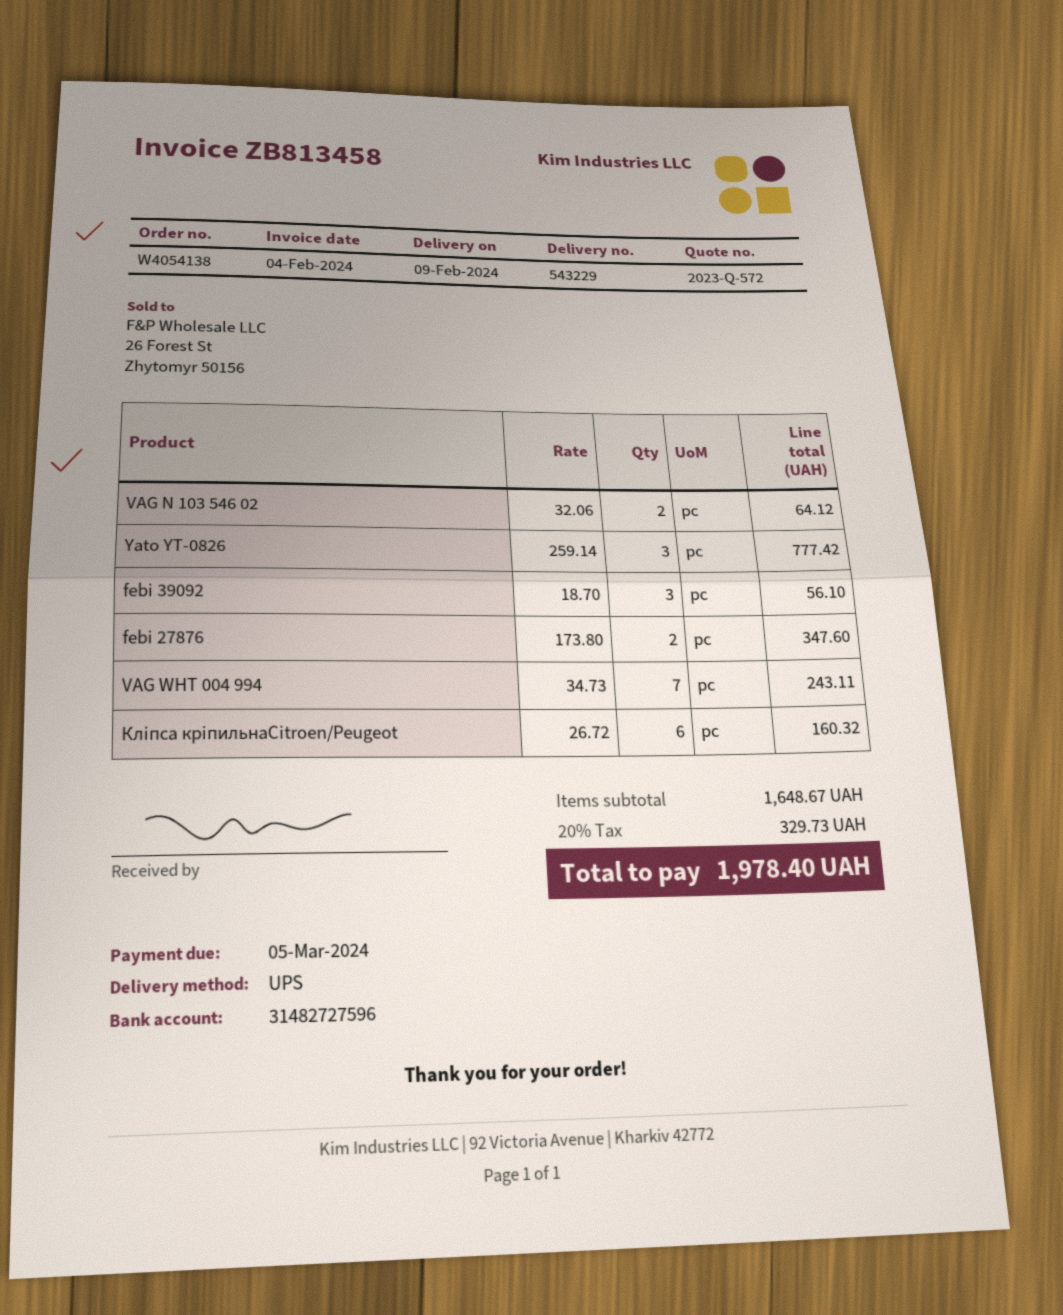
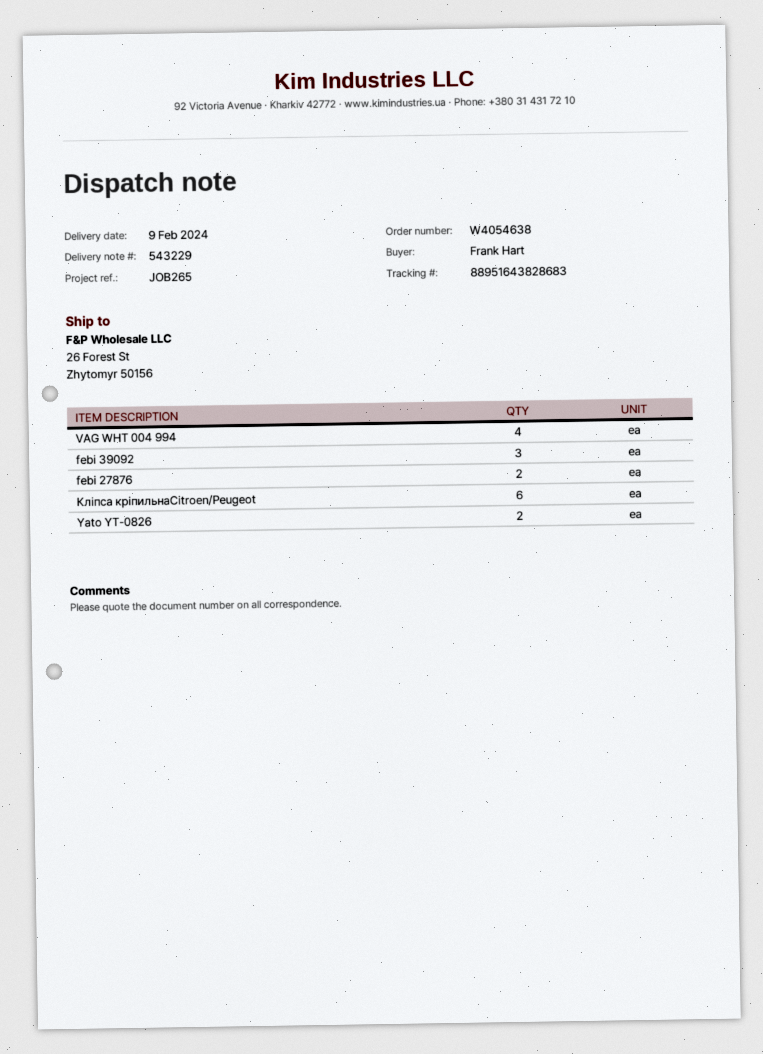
order number: W4054138 -> W4054638
VAG N 103 546 02: 2 -> none
Yato YT-0826: 3 -> 2
VAG WHT 004 994: 7 -> 4

